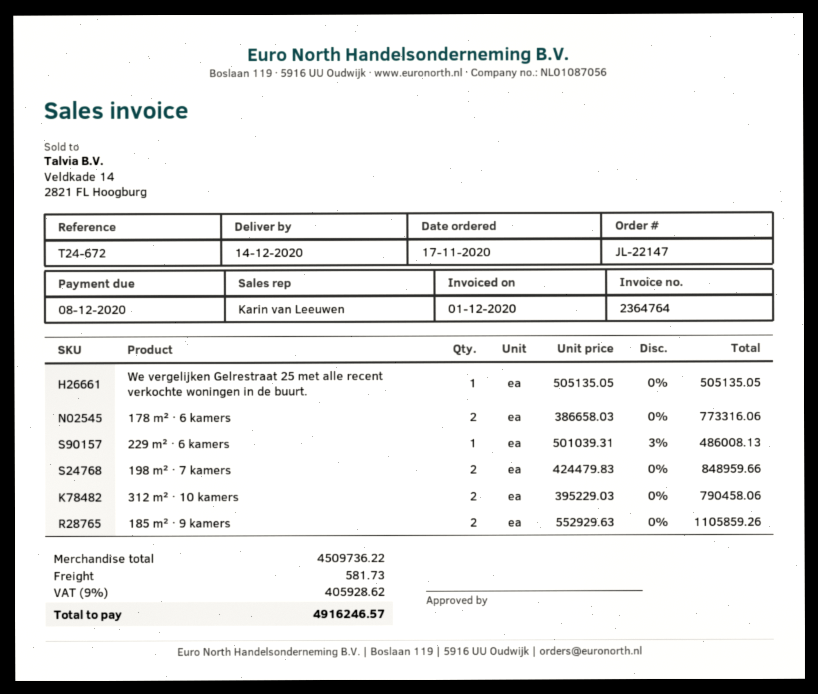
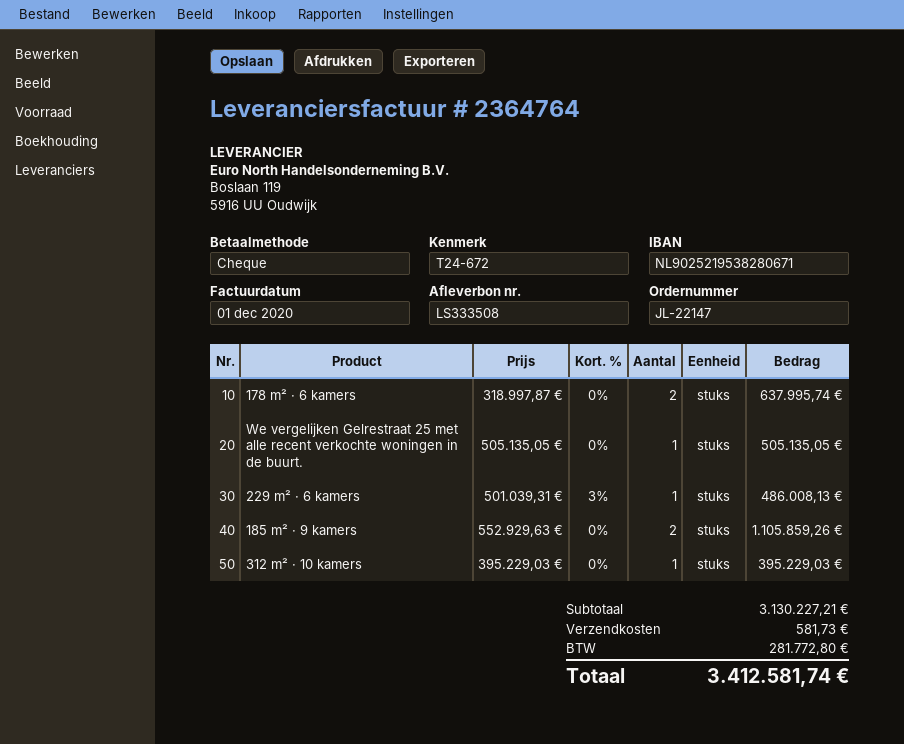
178 m² · 6 kamers: 2 x 386658.03 = 773316.06 -> 2 x 318997.87 = 637995.74
198 m² · 7 kamers: 2 x 424479.83 = 848959.66 -> none
312 m² · 10 kamers: 2 x 395229.03 = 790458.06 -> 1 x 395229.03 = 395229.03
subtotal: 4509736.22 -> 3130227.21
tax: 405928.62 -> 281772.80
total: 4916246.57 -> 3412581.74

